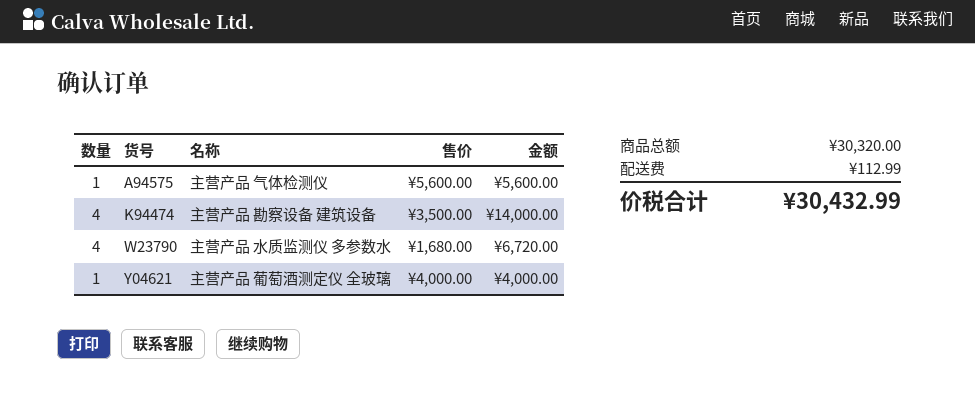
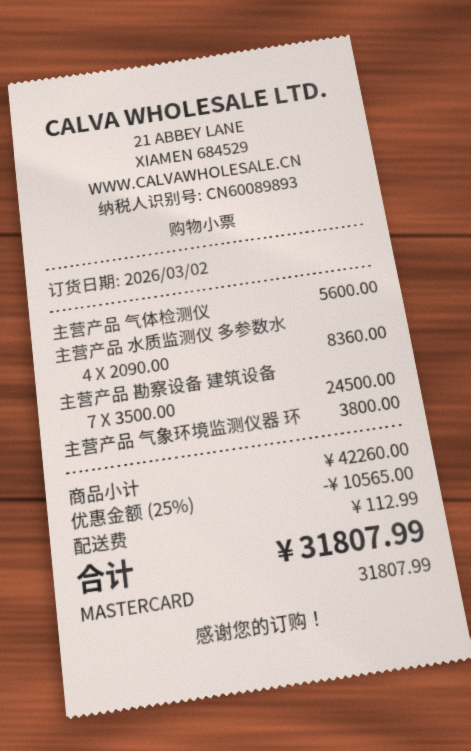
主营产品 勘察设备 建筑设备: 4 x 3500.00 = 14000.00 -> 7 x 3500.00 = 24500.00
主营产品 水质监测仪 多参数水: 4 x 1680.00 = 6720.00 -> 4 x 2090.00 = 8360.00
主营产品 葡萄酒测定仪 全玻璃: 1 x 4000.00 = 4000.00 -> none
主营产品 气象环境监测仪器 环: none -> 1 x 3800.00 = 3800.00
subtotal: 30320.00 -> 42260.00
discount: none -> 25% = 10565.00
total: 30432.99 -> 31807.99

